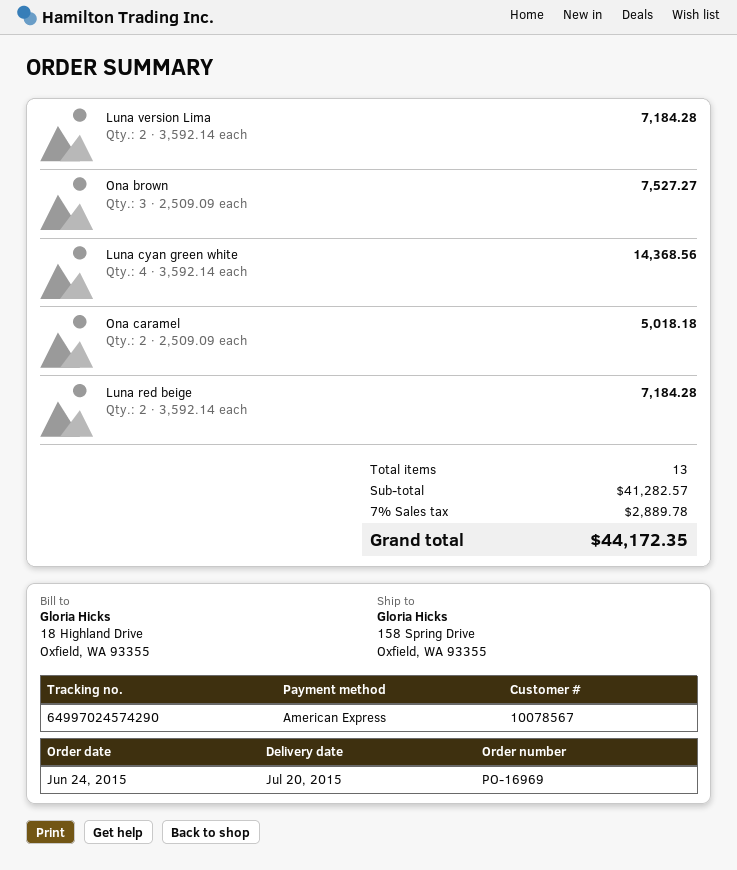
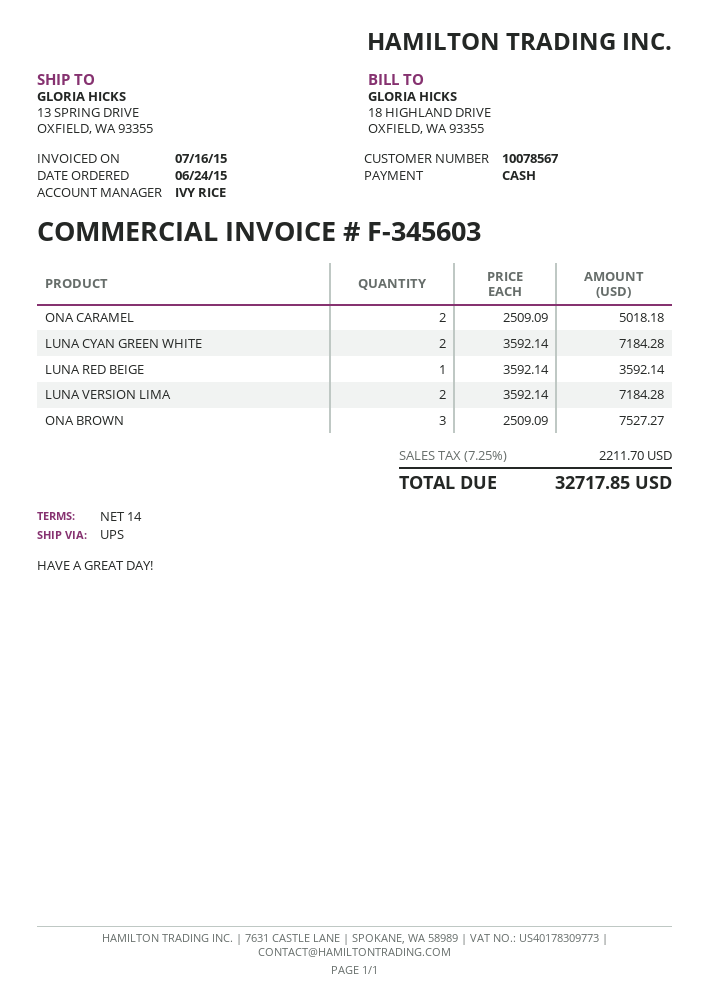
payment method: American Express -> cash
ship to: 158 Spring Drive, Oxfield, WA 93355 -> 13 SPRING DRIVE, OXFIELD, WA 93355
Luna cyan green white: 4 x 3592.14 = 14368.56 -> 2 x 3592.14 = 7184.28
Luna red beige: 2 x 3592.14 = 7184.28 -> 1 x 3592.14 = 3592.14
tax: 7% = 2889.78 -> 7.25% = 2211.70
total: 44172.35 -> 32717.85

